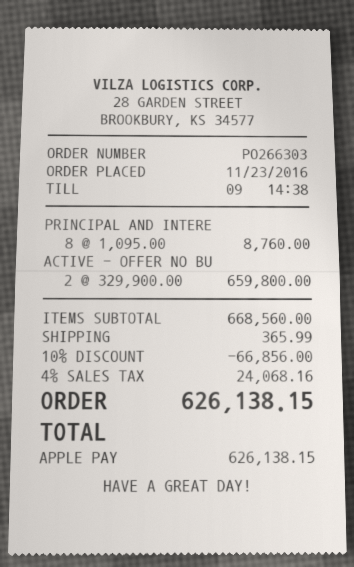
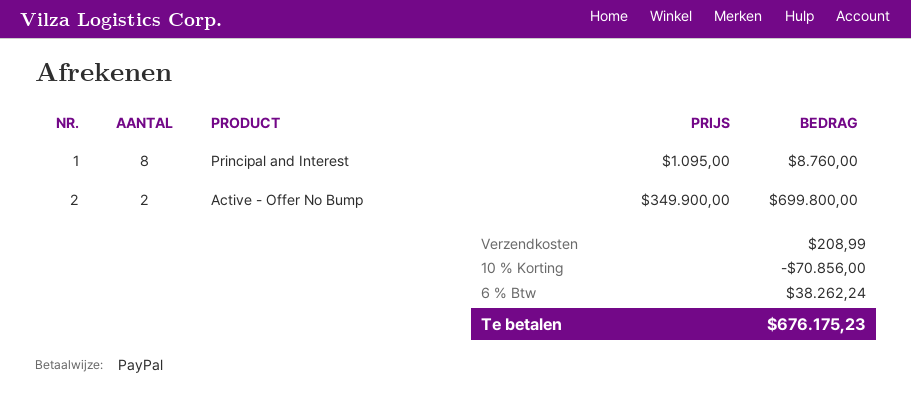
payment method: Apple Pay -> PayPal
ACTIVE - OFFER NO BU: 2 x 329900.00 = 659800.00 -> 2 x 349900.00 = 699800.00
discount: 10% = 66856.00 -> 10% = 70856.00
shipping: 365.99 -> 208.99
tax: 4% = 24068.16 -> 6% = 38262.24
total: 626138.15 -> 676175.23

